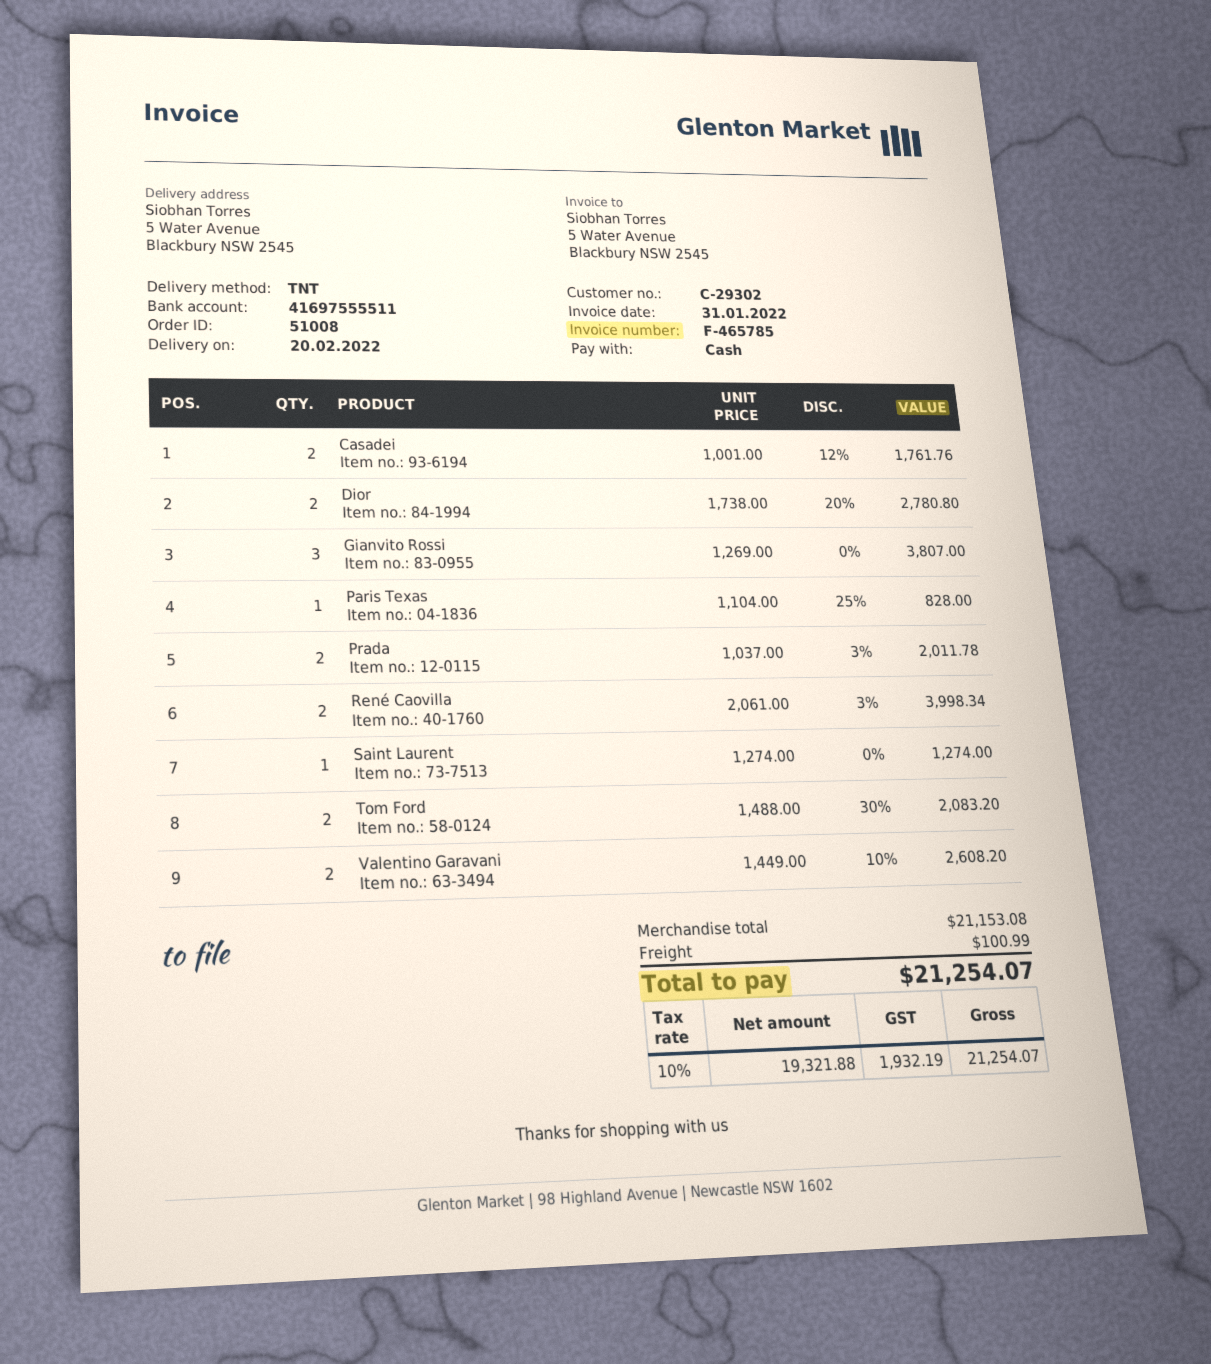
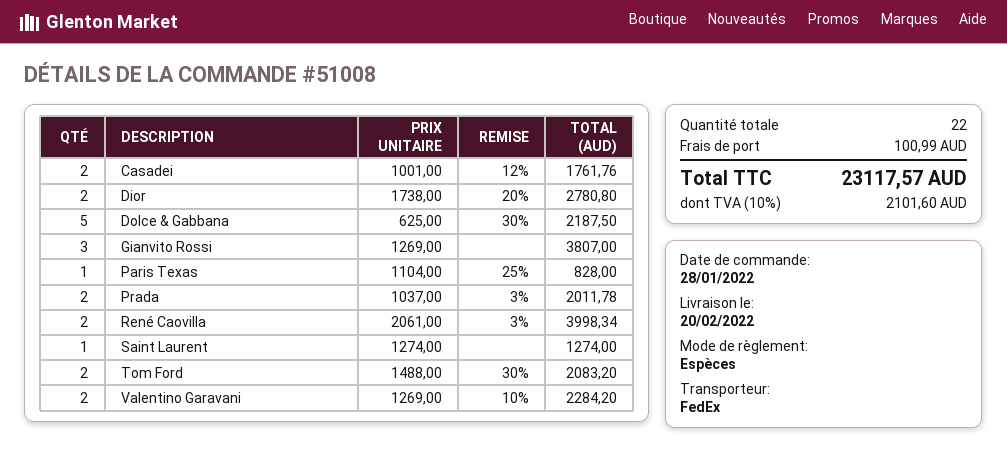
shipping method: TNT -> FedEx
Valentino Garavani: 2 x 1449.00 - 10% = 2608.20 -> 2 x 1269.00 - 10% = 2284.20
Dolce & Gabbana: none -> 5 x 625.00 - 30% = 2187.50
tax: 10% = 1932.19 -> 10% = 2101.60
total: 21254.07 -> 23117.57

